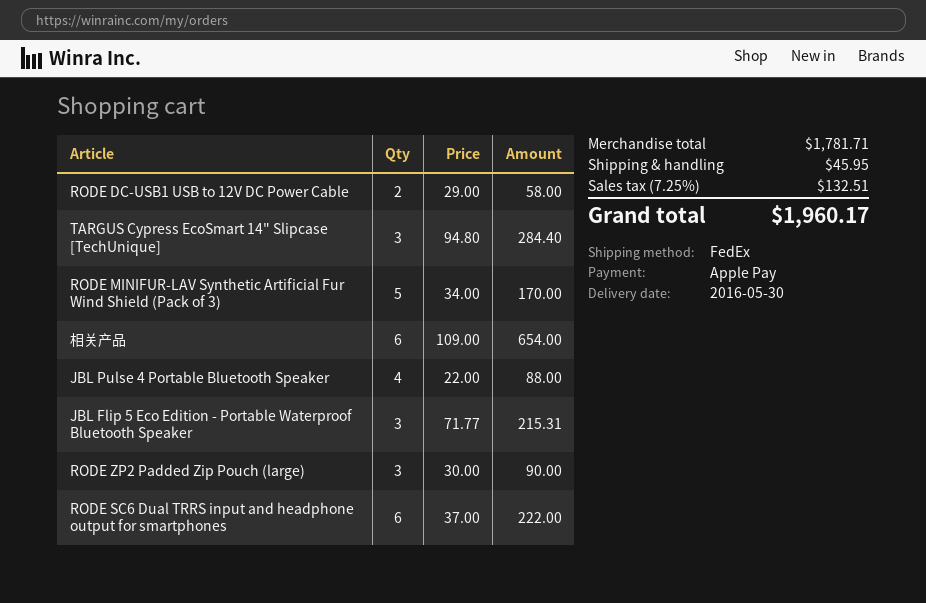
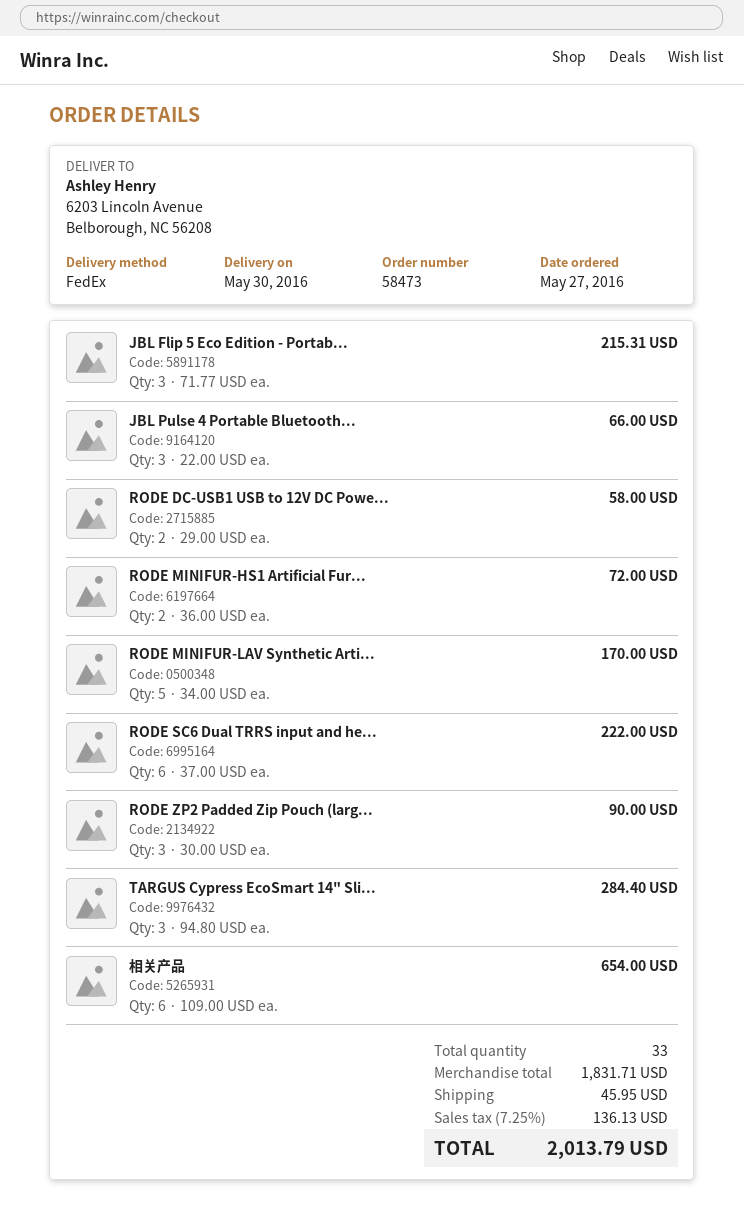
JBL Pulse 4 Portable Bluetooth Speaker: 4 x 22.00 = 88.00 -> 3 x 22.00 = 66.00
RODE MINIFUR-HS1 Artificial Fur...: none -> 2 x 36.00 = 72.00
subtotal: 1781.71 -> 1831.71
tax: 7.25% = 132.51 -> 7.25% = 136.13
total: 1960.17 -> 2013.79

